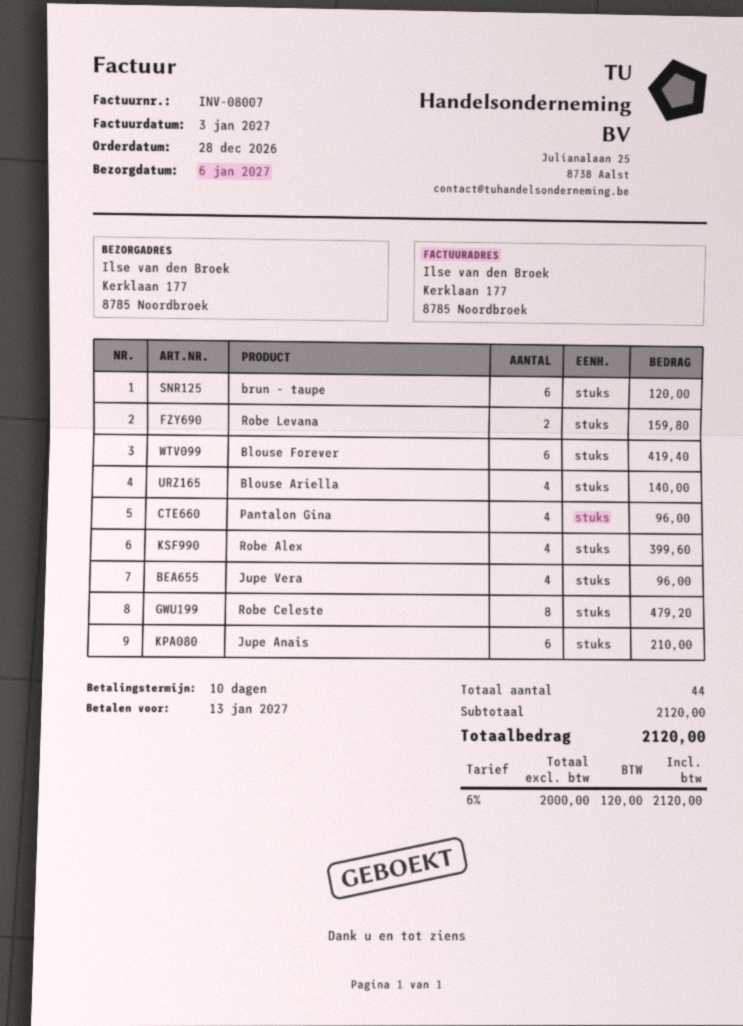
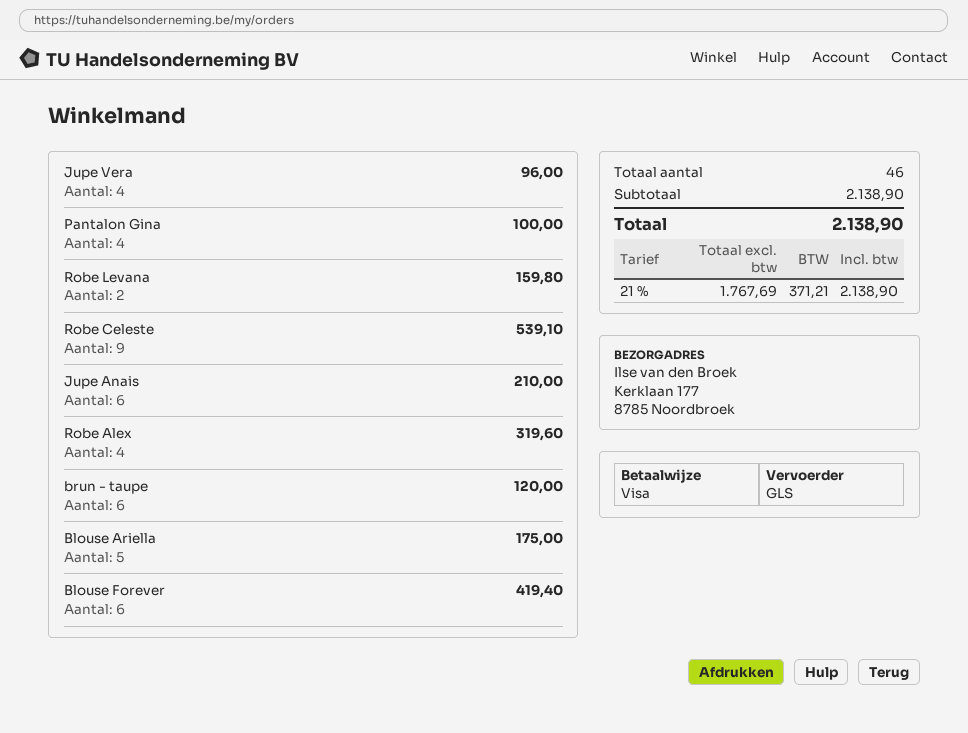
Blouse Ariella: 4 for 140.00 -> 5 for 175.00
Pantalon Gina: 4 for 96.00 -> 4 for 100.00
Robe Alex: 4 for 399.60 -> 4 for 319.60
Robe Celeste: 8 for 479.20 -> 9 for 539.10
total quantity: 44 -> 46
subtotal: 2120.00 -> 2138.90
net: 2000.00 -> 1767.69
tax: 6% = 120.00 -> 21% = 371.21
total: 2120.00 -> 2138.90

